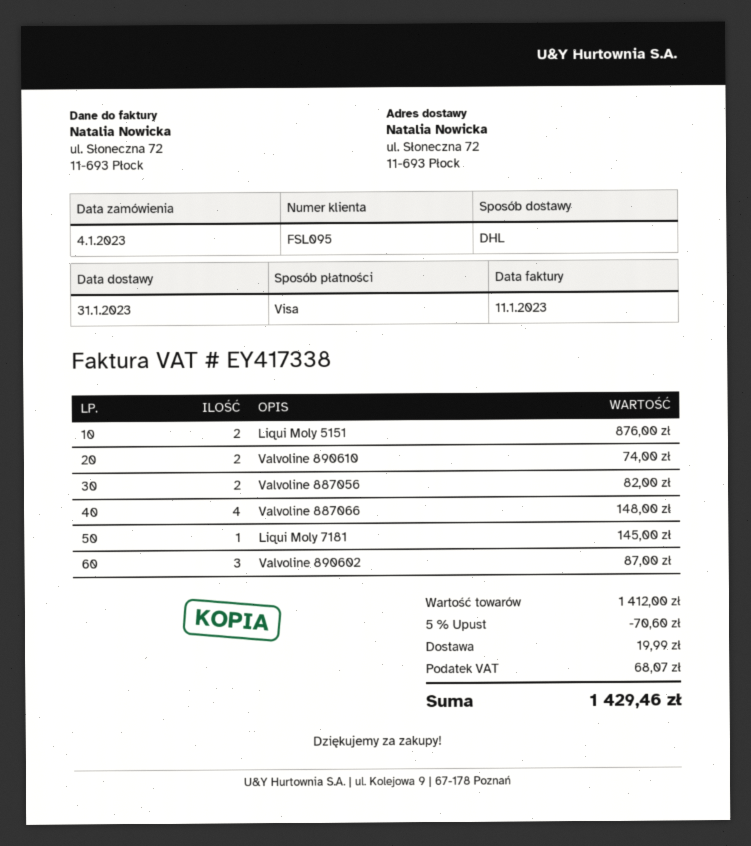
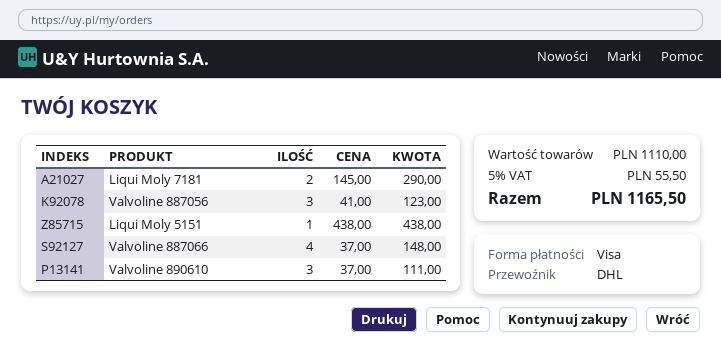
Liqui Moly 5151: 2 for 876.00 -> 1 for 438.00
Valvoline 890610: 2 for 74.00 -> 3 for 111.00
Valvoline 887056: 2 for 82.00 -> 3 for 123.00
Liqui Moly 7181: 1 for 145.00 -> 2 for 290.00
Valvoline 890602: 3 for 87.00 -> none
subtotal: 1412.00 -> 1110.00
discount: 5% = 70.60 -> none
shipping: 19.99 -> none
tax: 68.07 -> 55.50
total: 1429.46 -> 1165.50

